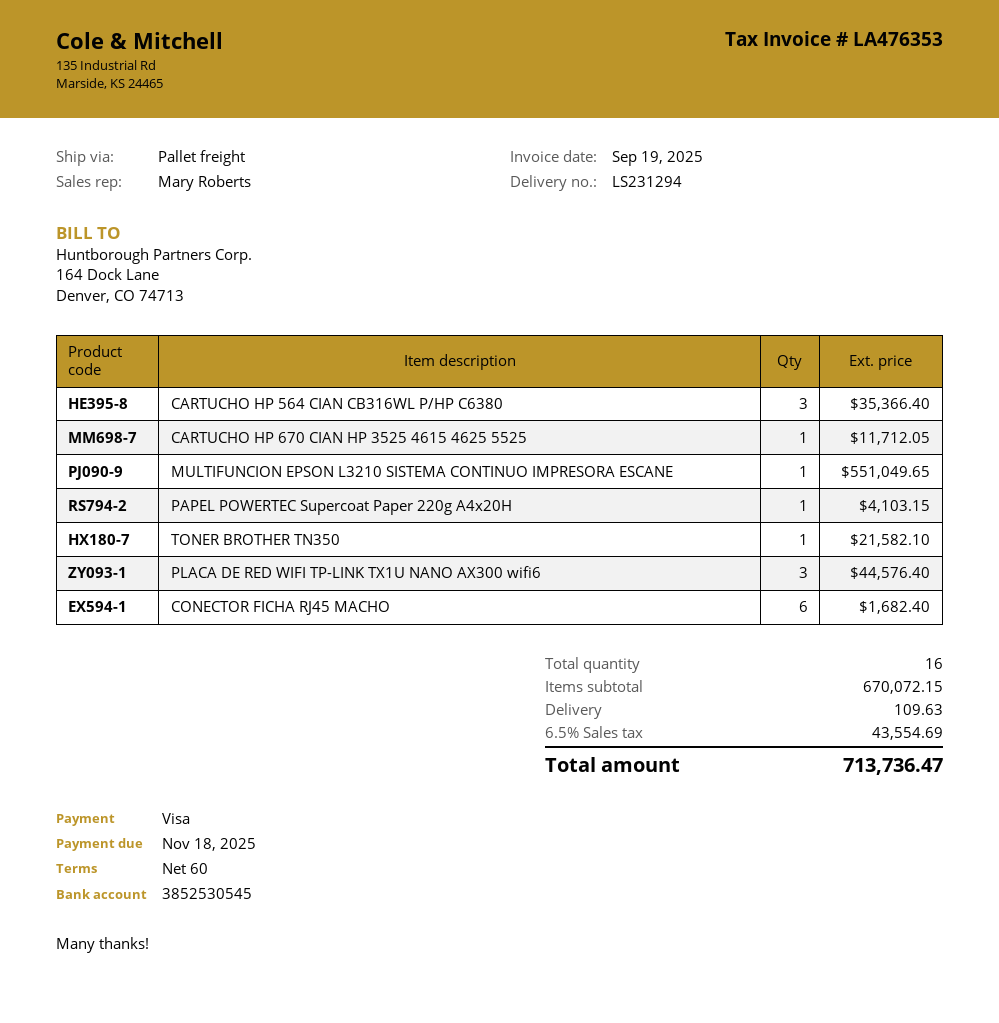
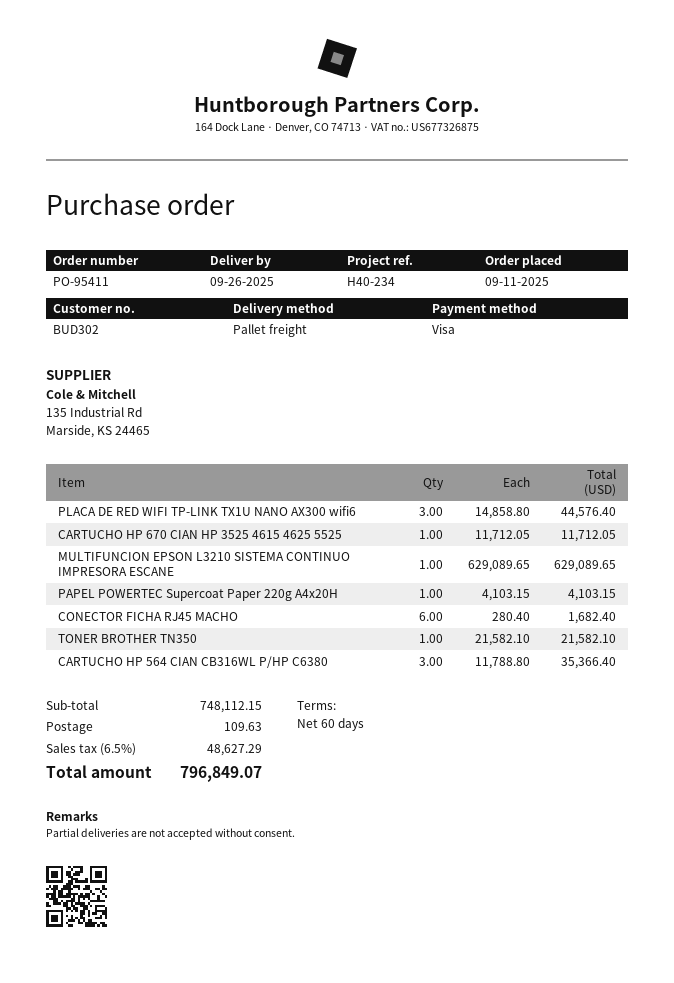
MULTIFUNCION EPSON L3210 SISTEMA CONTINUO IMPRESORA ESCANE: 1 for 551049.65 -> 1 for 629089.65
subtotal: 670072.15 -> 748112.15
tax: 6.5% = 43554.69 -> 6.5% = 48627.29
total: 713736.47 -> 796849.07

